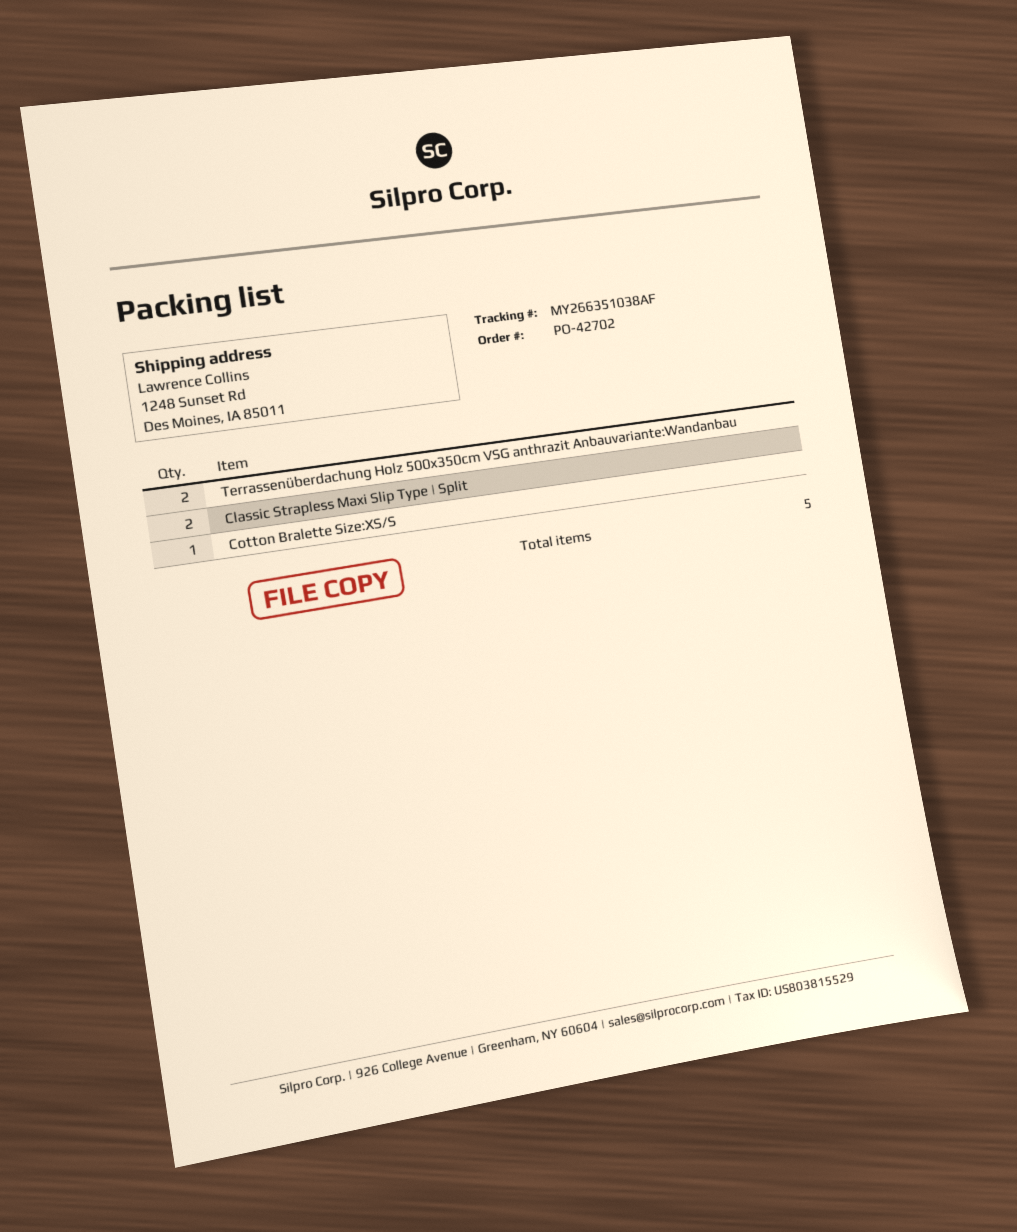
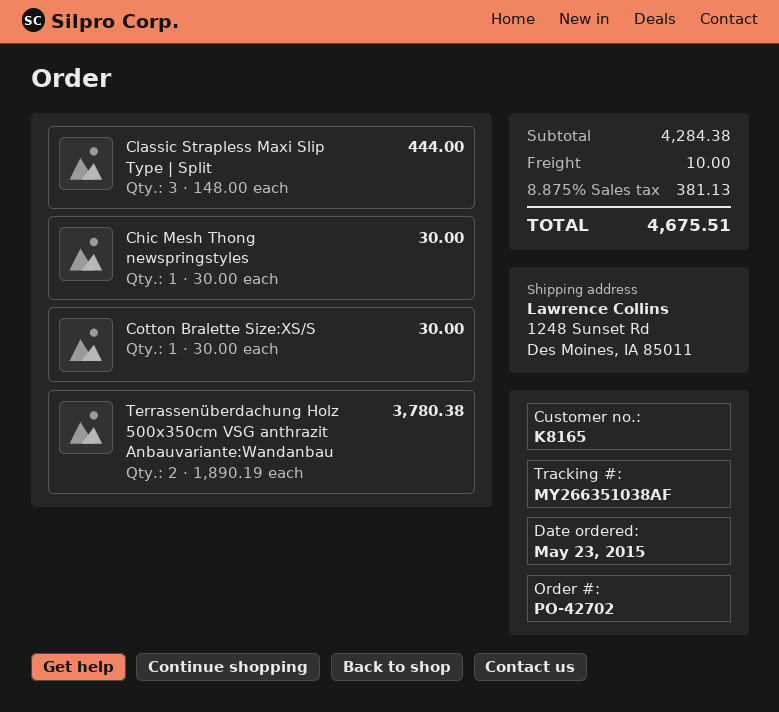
Classic Strapless Maxi Slip Type | Split: 2 -> 3
Chic Mesh Thong newspringstyles: none -> 1

